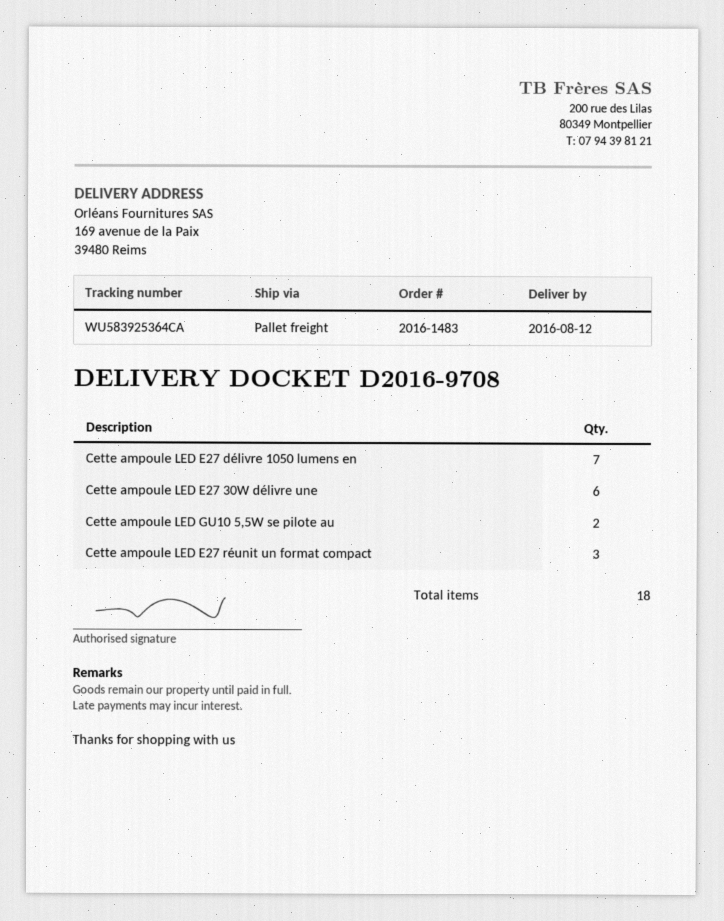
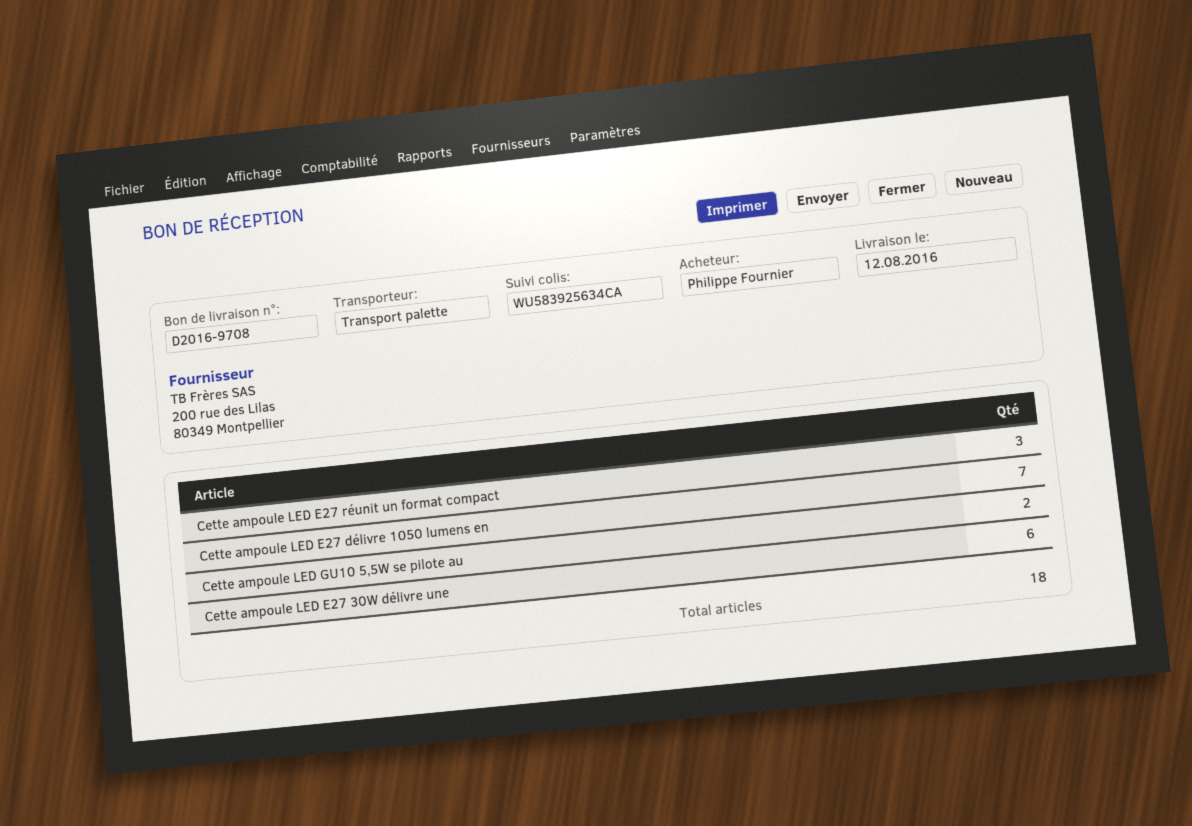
tracking number: WU583925364CA -> WU583925634CA

